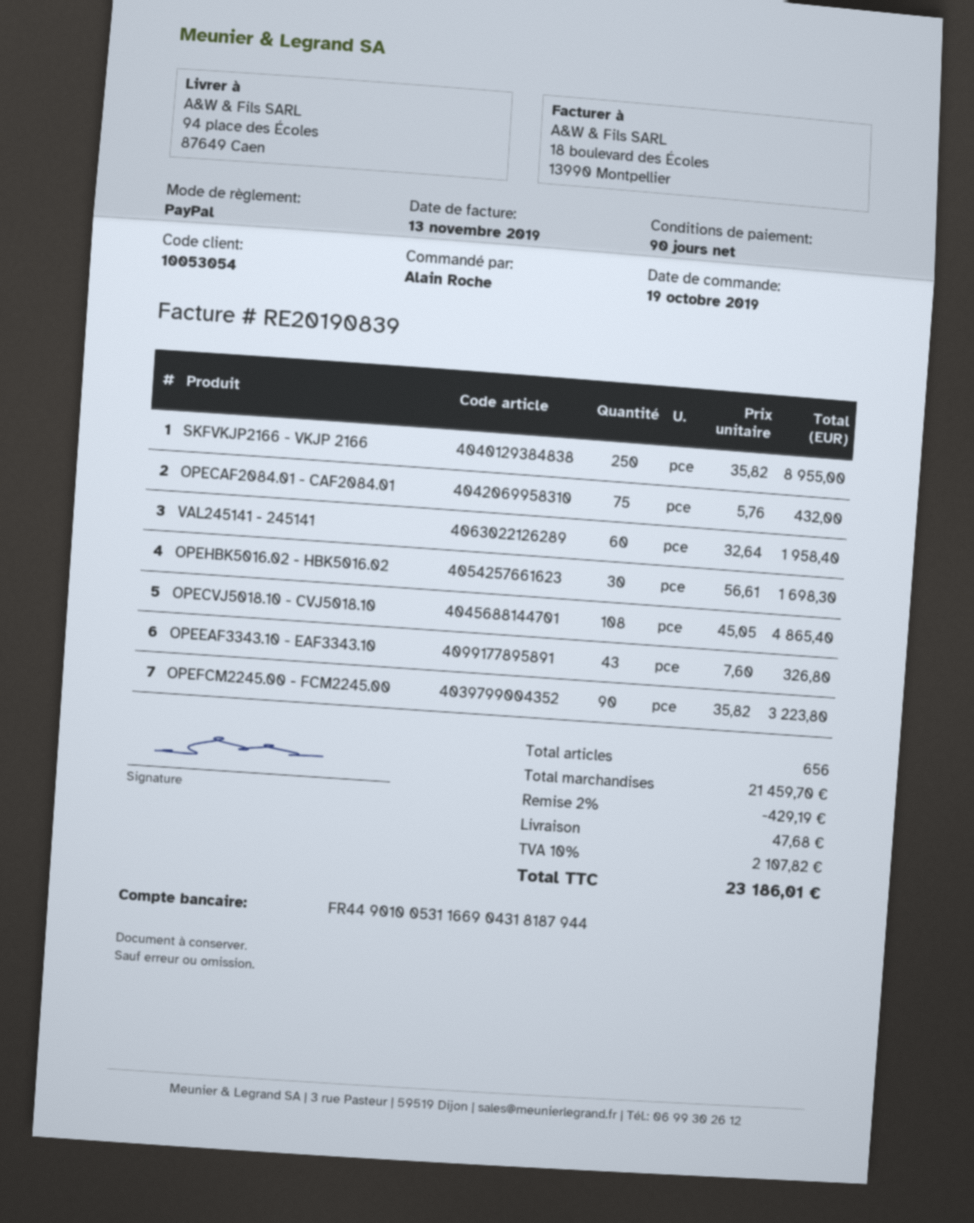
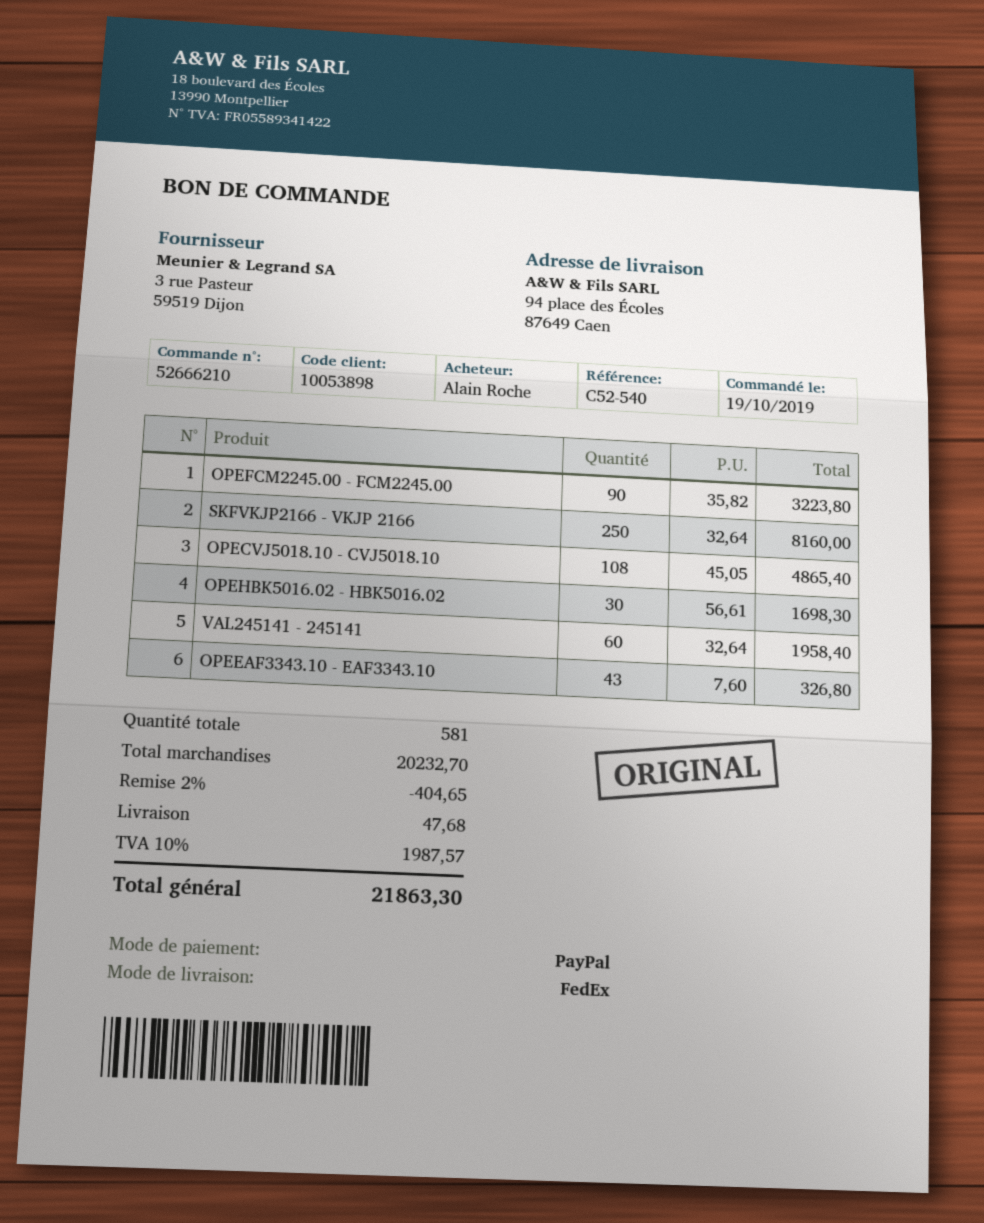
customer number: 10053054 -> 10053898
SKFVKJP2166 - VKJP 2166: 250 x 35.82 = 8955.00 -> 250 x 32.64 = 8160.00
OPECAF2084.01 - CAF2084.01: 75 x 5.76 = 432.00 -> none
total quantity: 656 -> 581
subtotal: 21459.70 -> 20232.70
discount: 2% = 429.19 -> 2% = 404.65
tax: 10% = 2107.82 -> 10% = 1987.57
total: 23186.01 -> 21863.30

